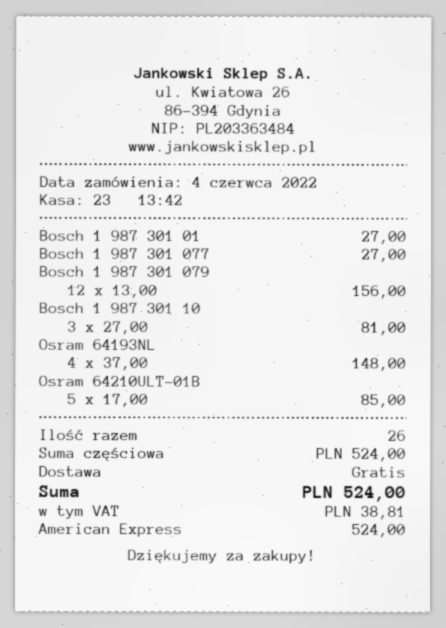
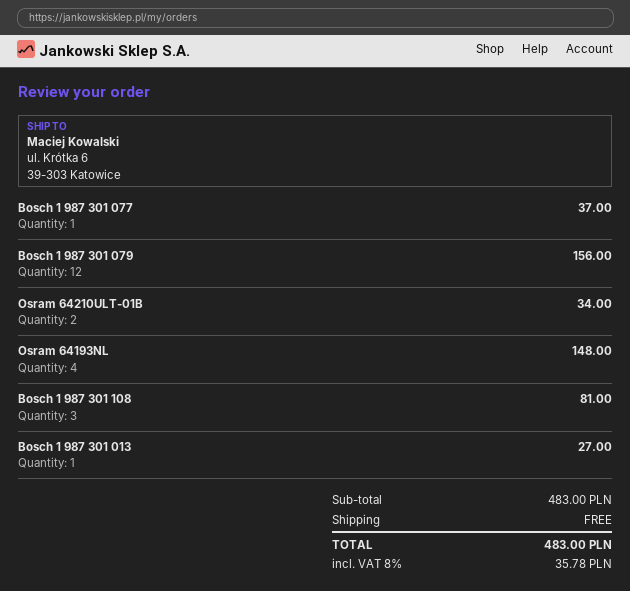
Bosch 1 987 301 077: 1 for 27.00 -> 1 for 37.00
Osram 64210ULT-01B: 5 for 85.00 -> 2 for 34.00
subtotal: 524.00 -> 483.00
tax: 38.81 -> 35.78
total: 524.00 -> 483.00

